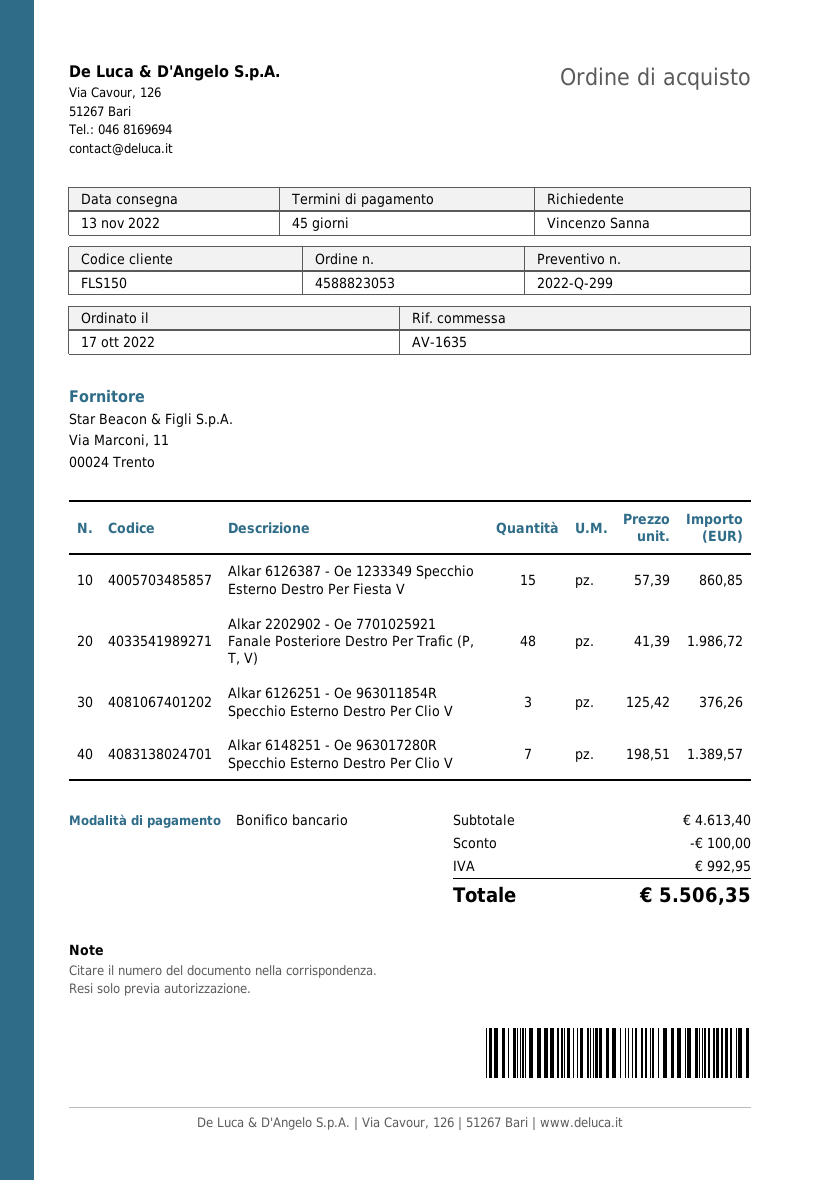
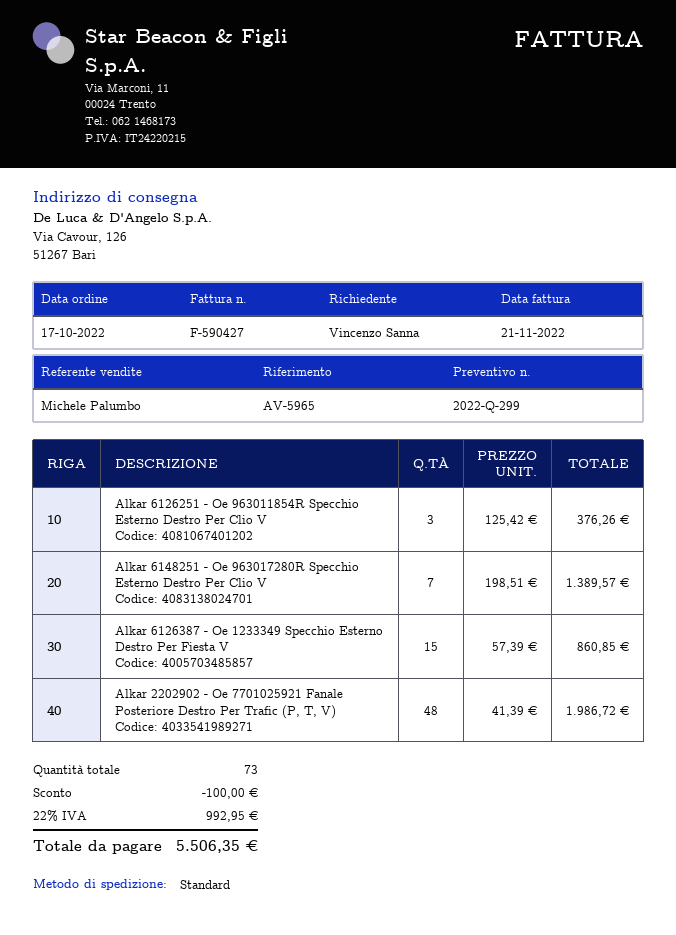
reference: AV-1635 -> AV-5965

